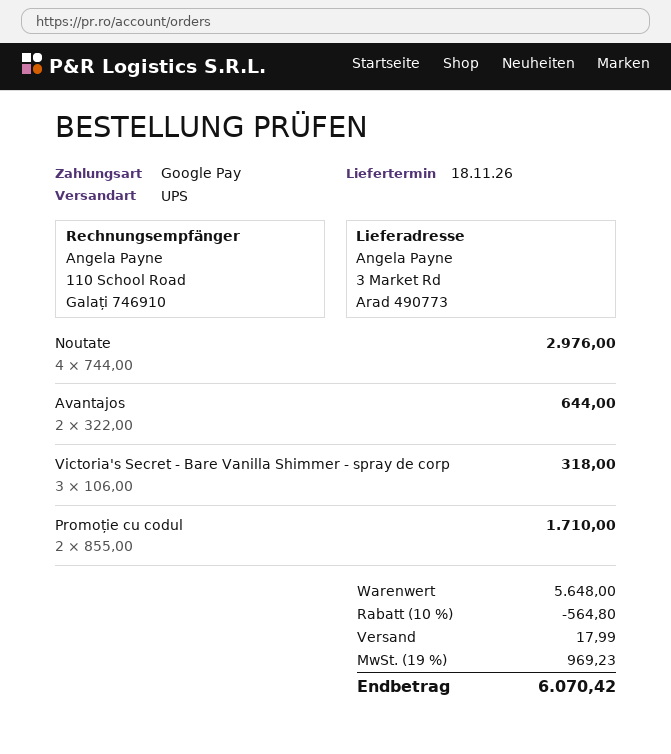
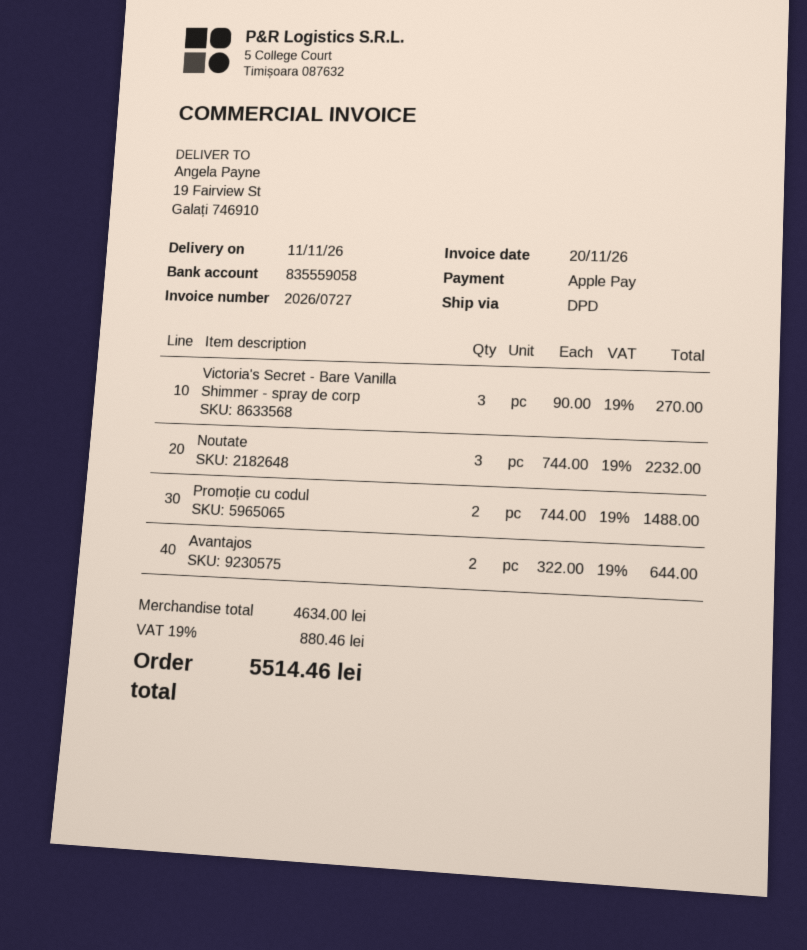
delivery date: 2026-11-18 -> 2026-11-11
payment method: Google Pay -> Apple Pay
shipping method: UPS -> DPD
ship to: 3 Market Rd, Arad 490773 -> 19 Fairview St, Galați 746910
Noutate: 4 x 744.00 = 2976.00 -> 3 x 744.00 = 2232.00
Victoria's Secret - Bare Vanilla Shimmer - spray de corp: 3 x 106.00 = 318.00 -> 3 x 90.00 = 270.00
Promoție cu codul: 2 x 855.00 = 1710.00 -> 2 x 744.00 = 1488.00
subtotal: 5648.00 -> 4634.00
discount: 10% = 564.80 -> none
shipping: 17.99 -> none
tax: 19% = 969.23 -> 19% = 880.46
total: 6070.42 -> 5514.46

